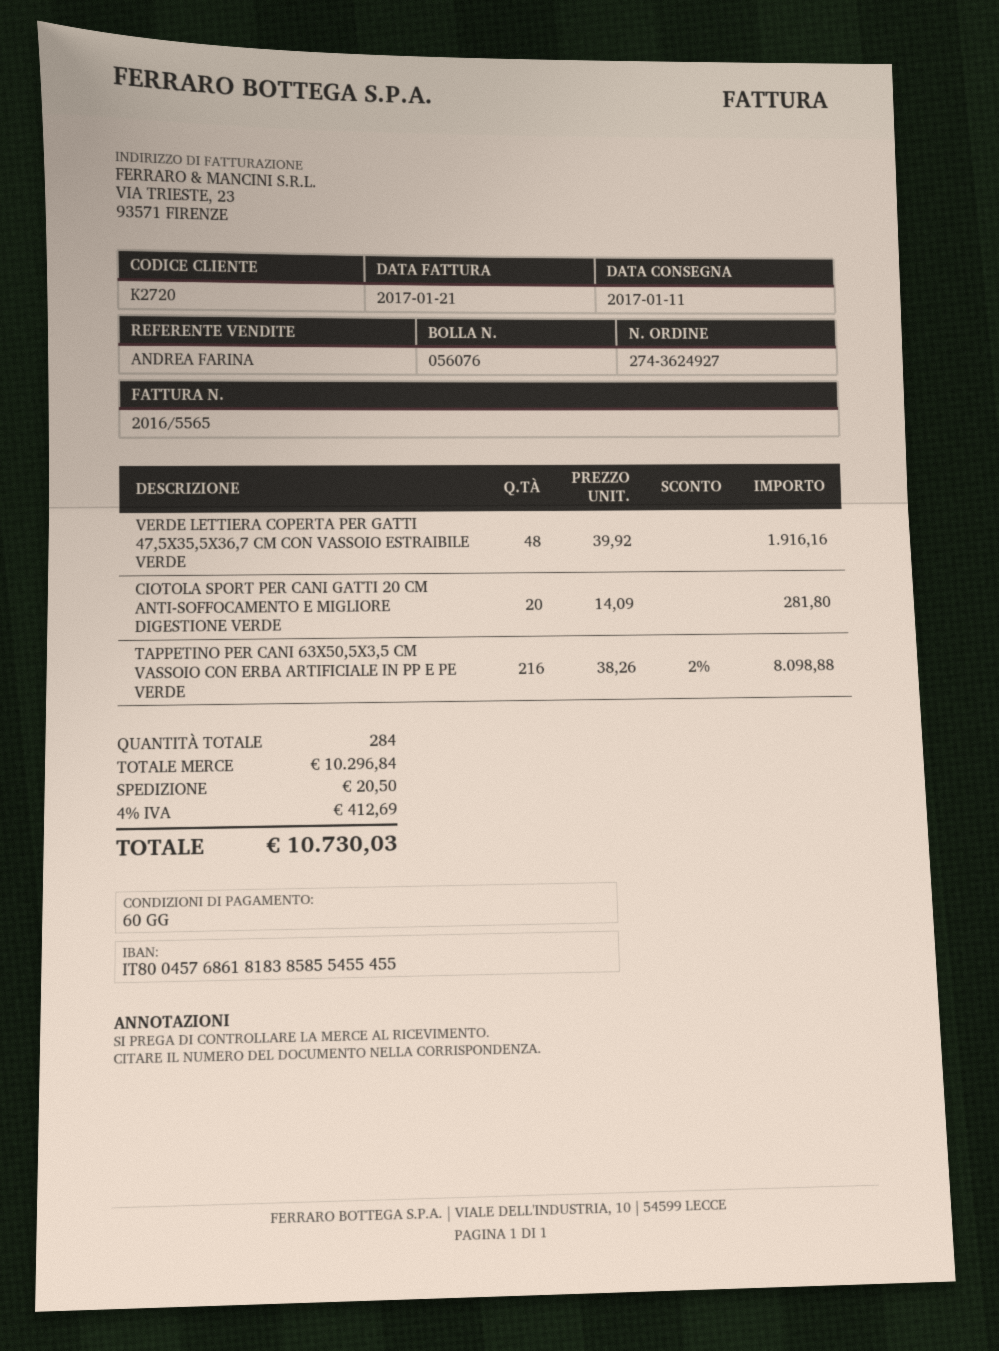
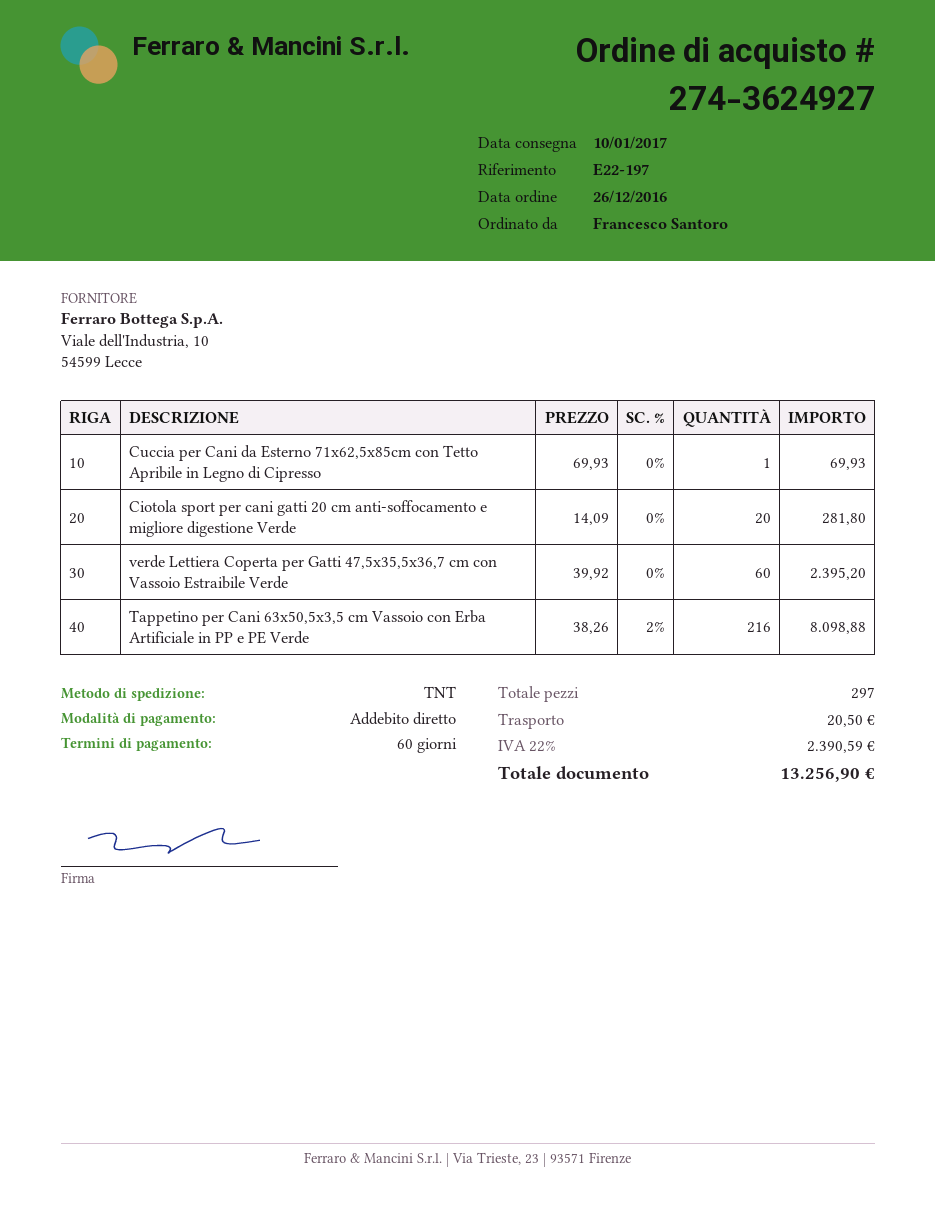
delivery date: 2017-01-11 -> 2017-01-10
VERDE LETTIERA COPERTA PER GATTI 47,5X35,5X36,7 CM CON VASSOIO ESTRAIBILE VERDE: 48 x 39.92 = 1916.16 -> 60 x 39.92 = 2395.20
Cuccia per Cani da Esterno 71x62,5x85cm con Tetto Apribile in Legno di Cipresso: none -> 1 x 69.93 = 69.93
total quantity: 284 -> 297
tax: 4% = 412.69 -> 22% = 2390.59
total: 10730.03 -> 13256.90

